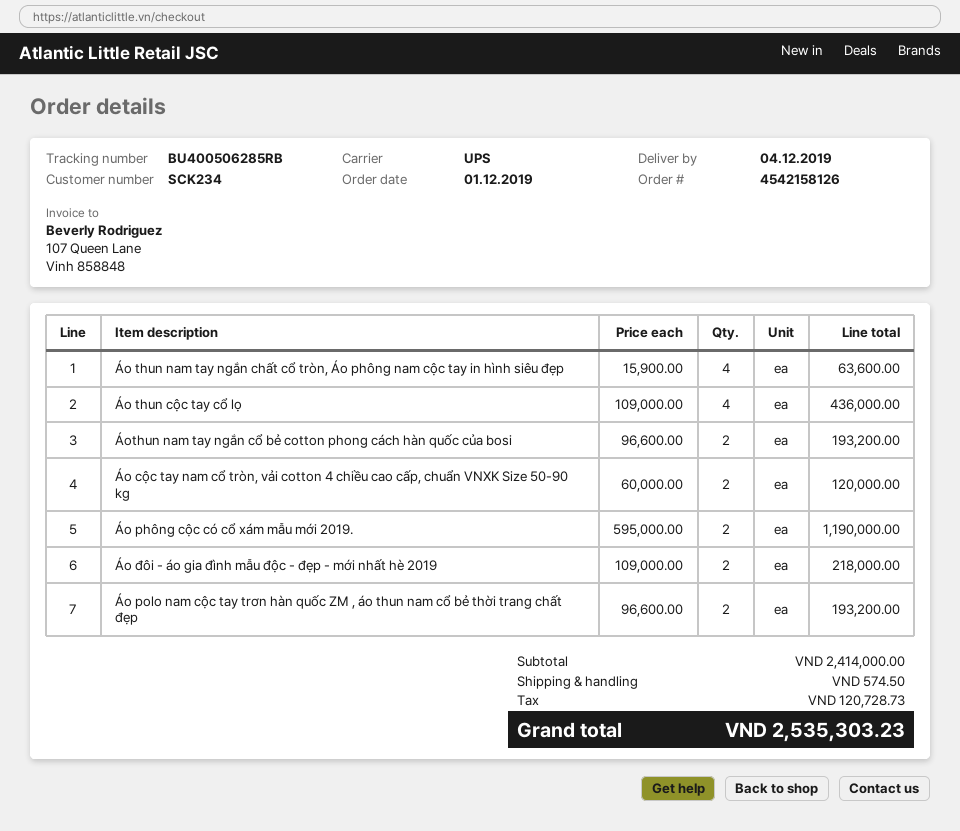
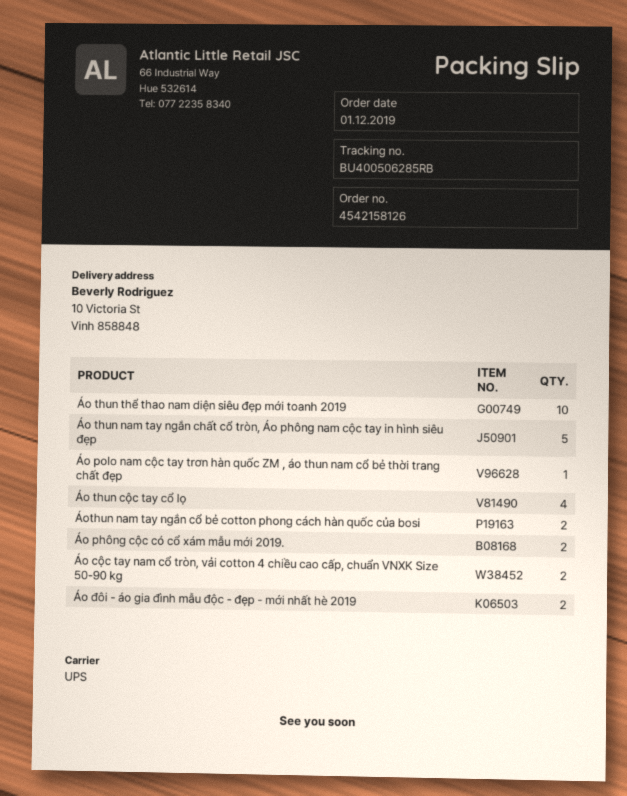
Áo thun nam tay ngắn chất cổ tròn, Áo phông nam cộc tay in hình siêu đẹp: 4 -> 5
Áo polo nam cộc tay trơn hàn quốc ZM , áo thun nam cổ bẻ thời trang chất đẹp: 2 -> 1
Áo thun thể thao nam diện siêu đẹp mới toanh 2019: none -> 10

